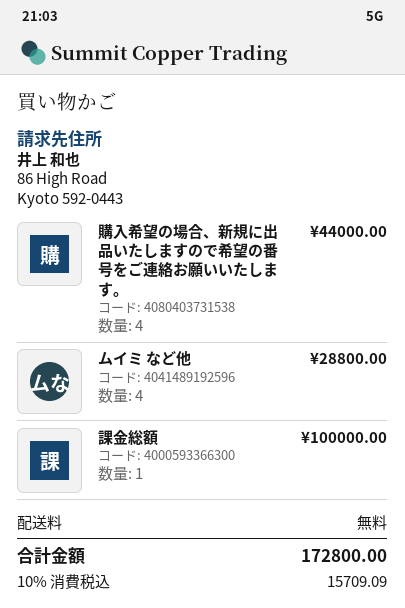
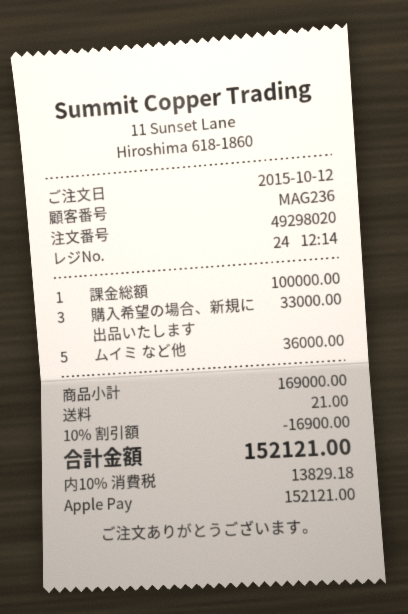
購入希望の場合、新規に出品いたしますので希望の番号をご連絡お願いいたします。: 4 for 44000.00 -> 3 for 33000.00
ムイミ など他: 4 for 28800.00 -> 5 for 36000.00
discount: none -> 10% = 16900.00
shipping: 0.00 -> 21.00
tax: 10% = 15709.09 -> 10% = 13829.18
total: 172800.00 -> 152121.00

